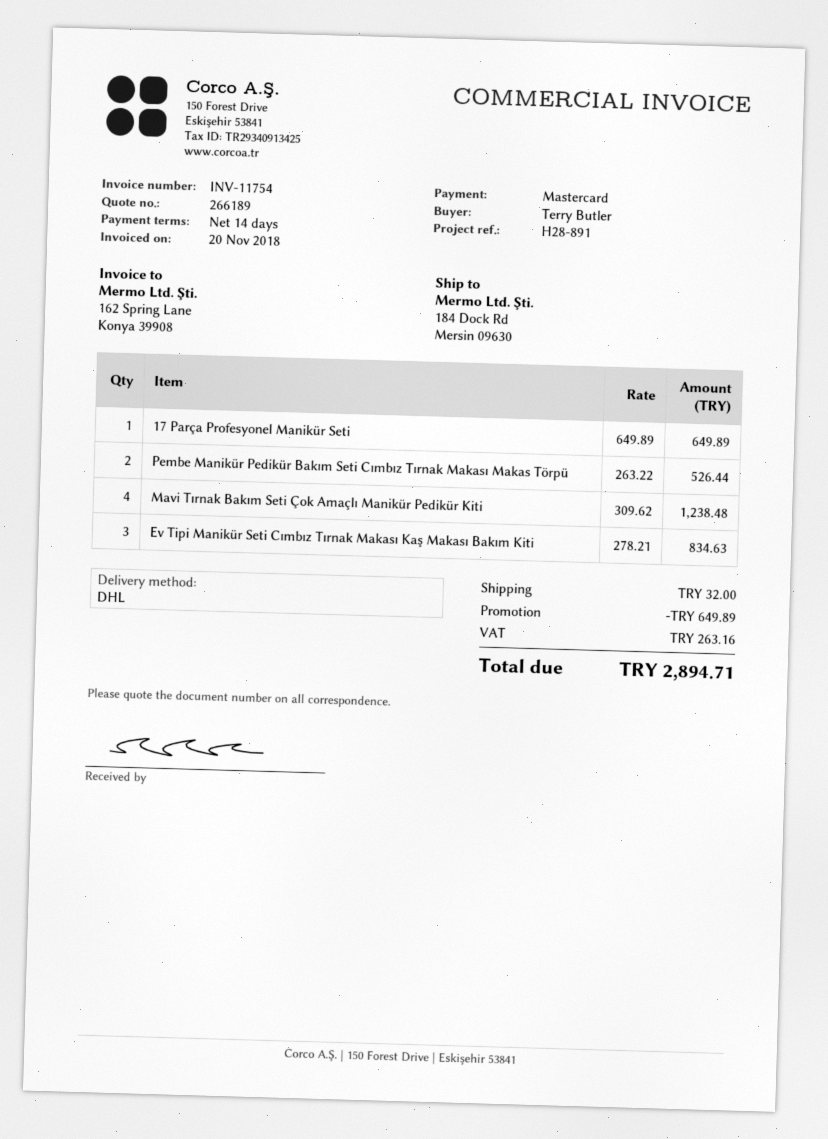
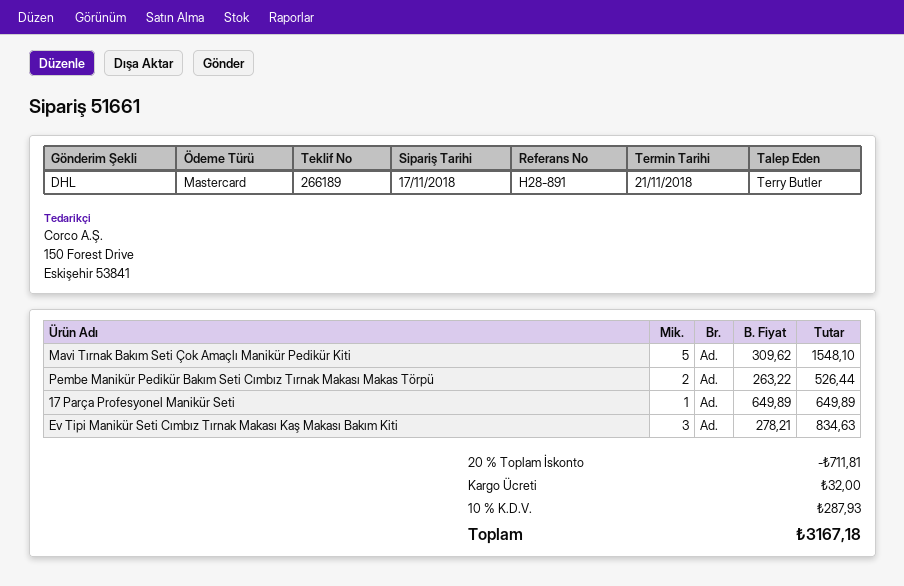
Mavi Tırnak Bakım Seti Çok Amaçlı Manikür Pedikür Kiti: 4 x 309.62 = 1238.48 -> 5 x 309.62 = 1548.10
discount: 649.89 -> 711.81
tax: 263.16 -> 287.93
total: 2894.71 -> 3167.18

